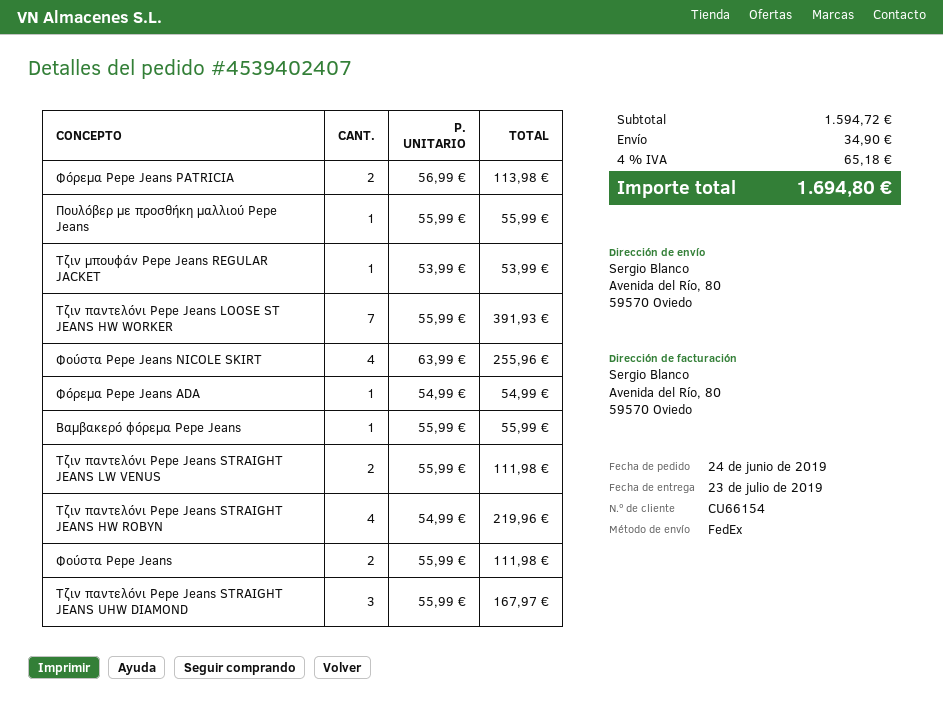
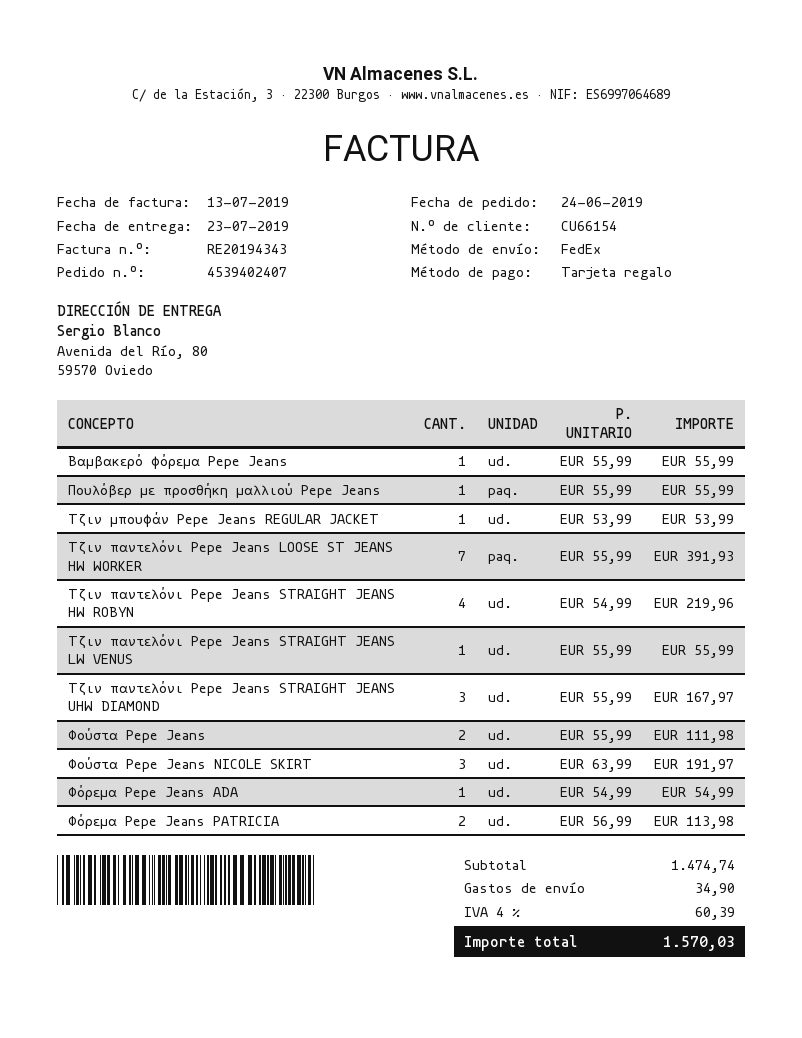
Φούστα Pepe Jeans NICOLE SKIRT: 4 x 63.99 = 255.96 -> 3 x 63.99 = 191.97
Τζιν παντελόνι Pepe Jeans STRAIGHT JEANS LW VENUS: 2 x 55.99 = 111.98 -> 1 x 55.99 = 55.99
subtotal: 1594.72 -> 1474.74
tax: 4% = 65.18 -> 4% = 60.39
total: 1694.80 -> 1570.03

